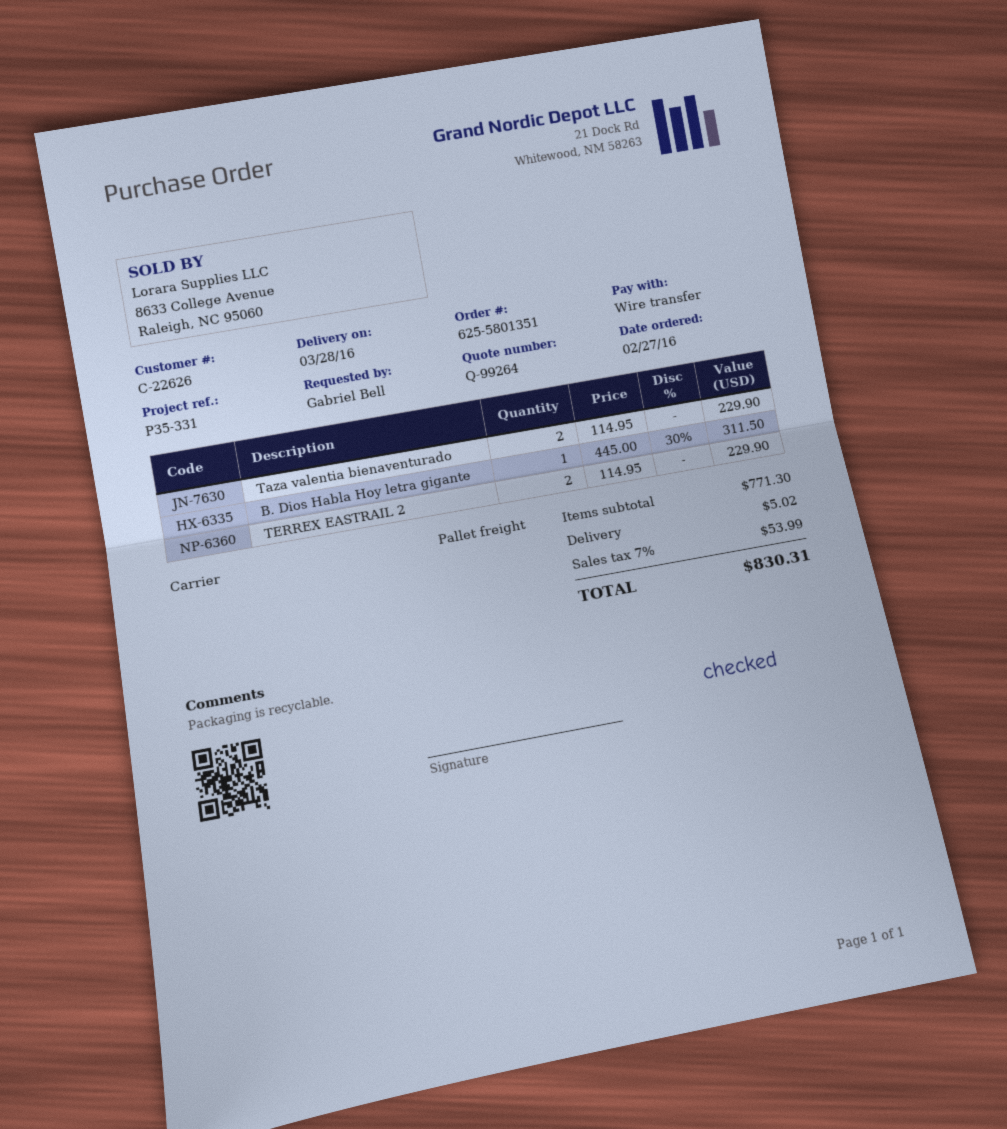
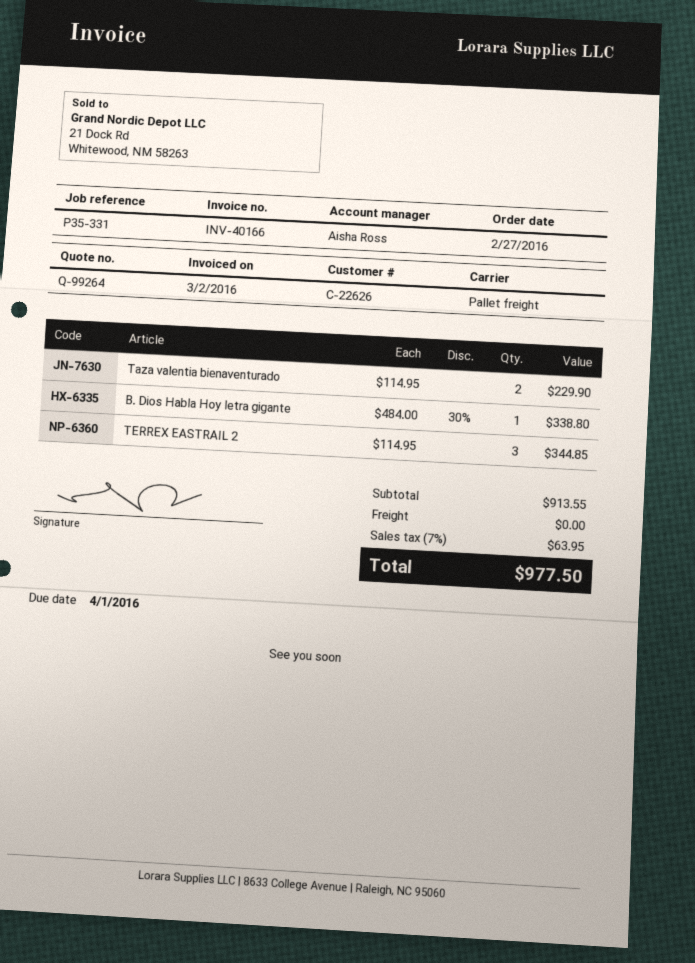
B. Dios Habla Hoy letra gigante: 1 x 445.00 - 30% = 311.50 -> 1 x 484.00 - 30% = 338.80
TERREX EASTRAIL 2: 2 x 114.95 = 229.90 -> 3 x 114.95 = 344.85
subtotal: 771.30 -> 913.55
shipping: 5.02 -> 0.00
tax: 7% = 53.99 -> 7% = 63.95
total: 830.31 -> 977.50

